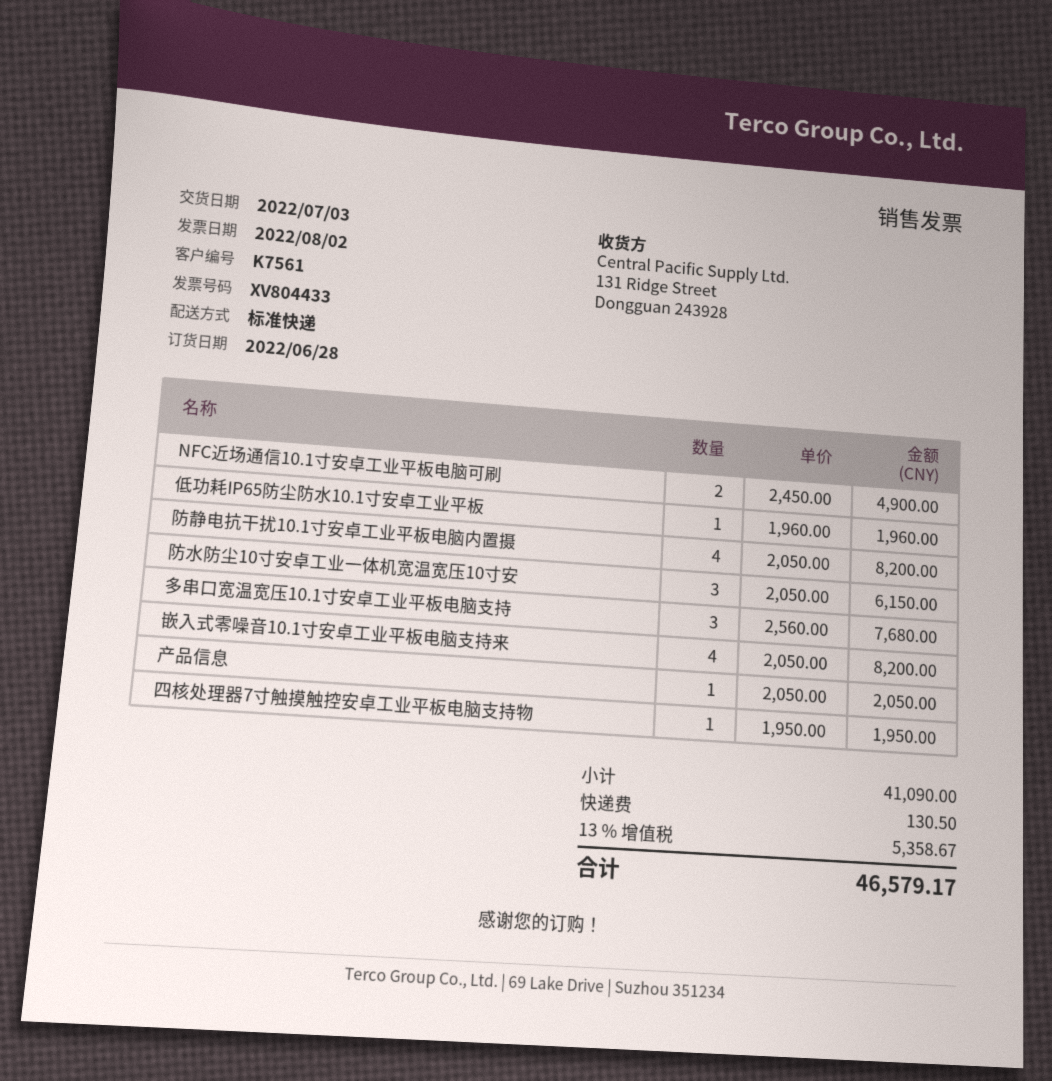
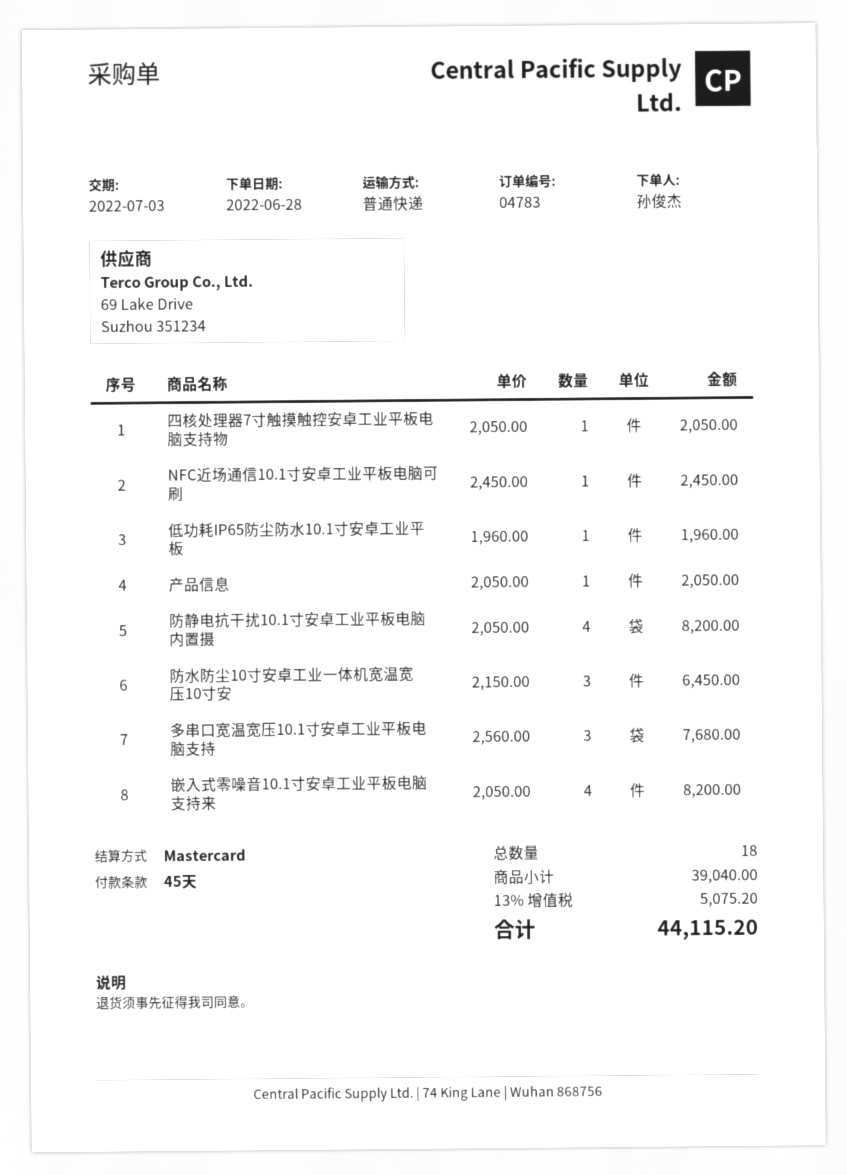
NFC近场通信10.1寸安卓工业平板电脑可刷: 2 x 2450.00 = 4900.00 -> 1 x 2450.00 = 2450.00
防水防尘10寸安卓工业一体机宽温宽压10寸安: 3 x 2050.00 = 6150.00 -> 3 x 2150.00 = 6450.00
四核处理器7寸触摸触控安卓工业平板电脑支持物: 1 x 1950.00 = 1950.00 -> 1 x 2050.00 = 2050.00
subtotal: 41090.00 -> 39040.00
shipping: 130.50 -> none
tax: 13% = 5358.67 -> 13% = 5075.20
total: 46579.17 -> 44115.20

